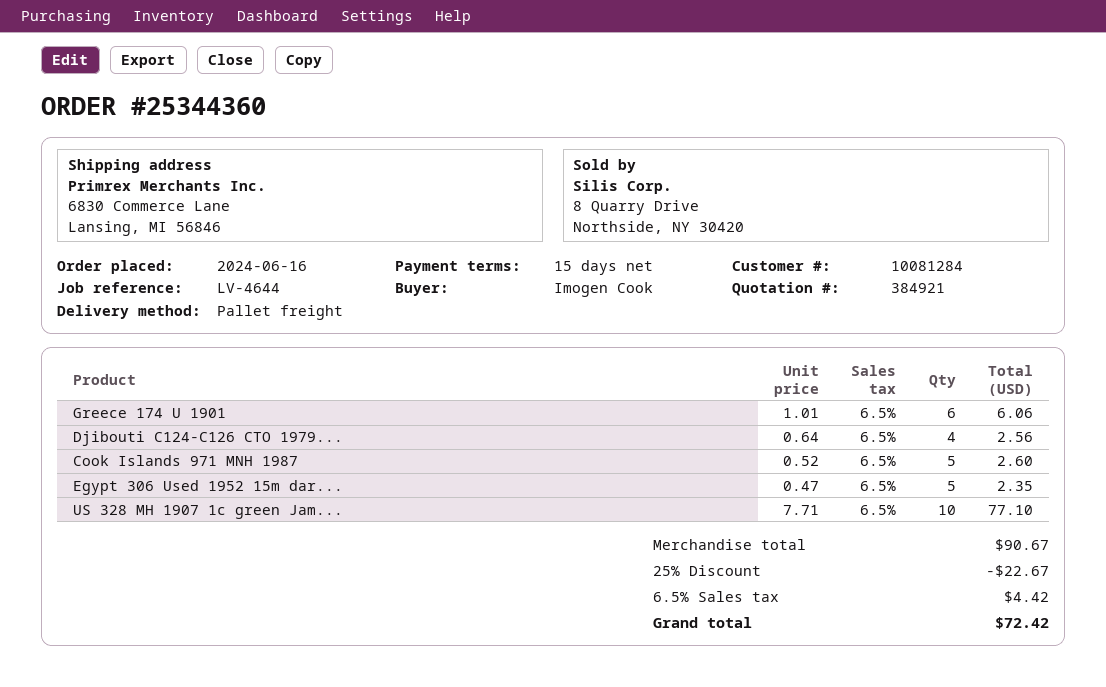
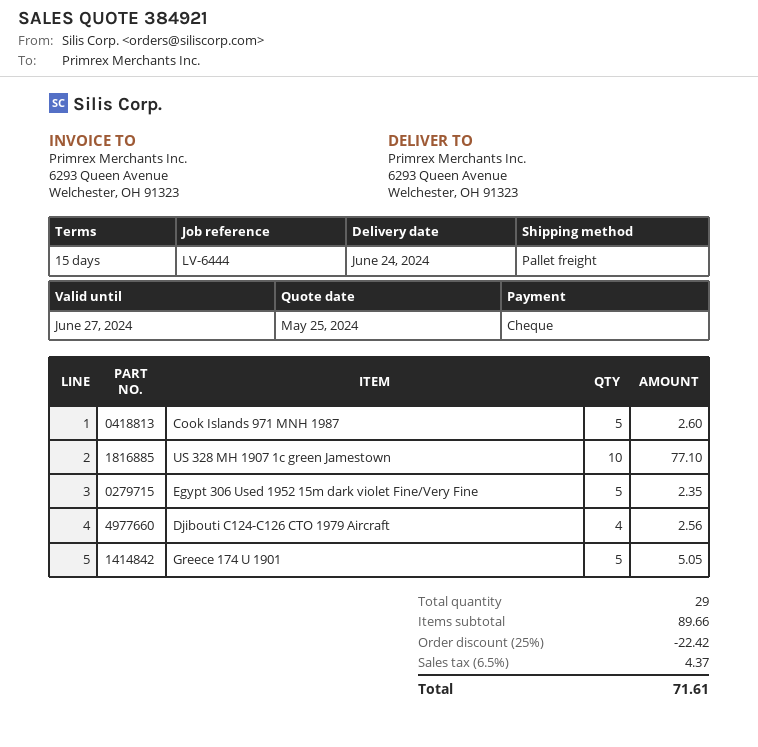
reference: LV-4644 -> LV-6444
ship to: 6830 Commerce Lane, Lansing, MI 56846 -> 6293 Queen Avenue, Welchester, OH 91323
Greece 174 U 1901: 6 for 6.06 -> 5 for 5.05
subtotal: 90.67 -> 89.66
discount: 25% = 22.67 -> 25% = 22.42
tax: 6.5% = 4.42 -> 6.5% = 4.37
total: 72.42 -> 71.61

